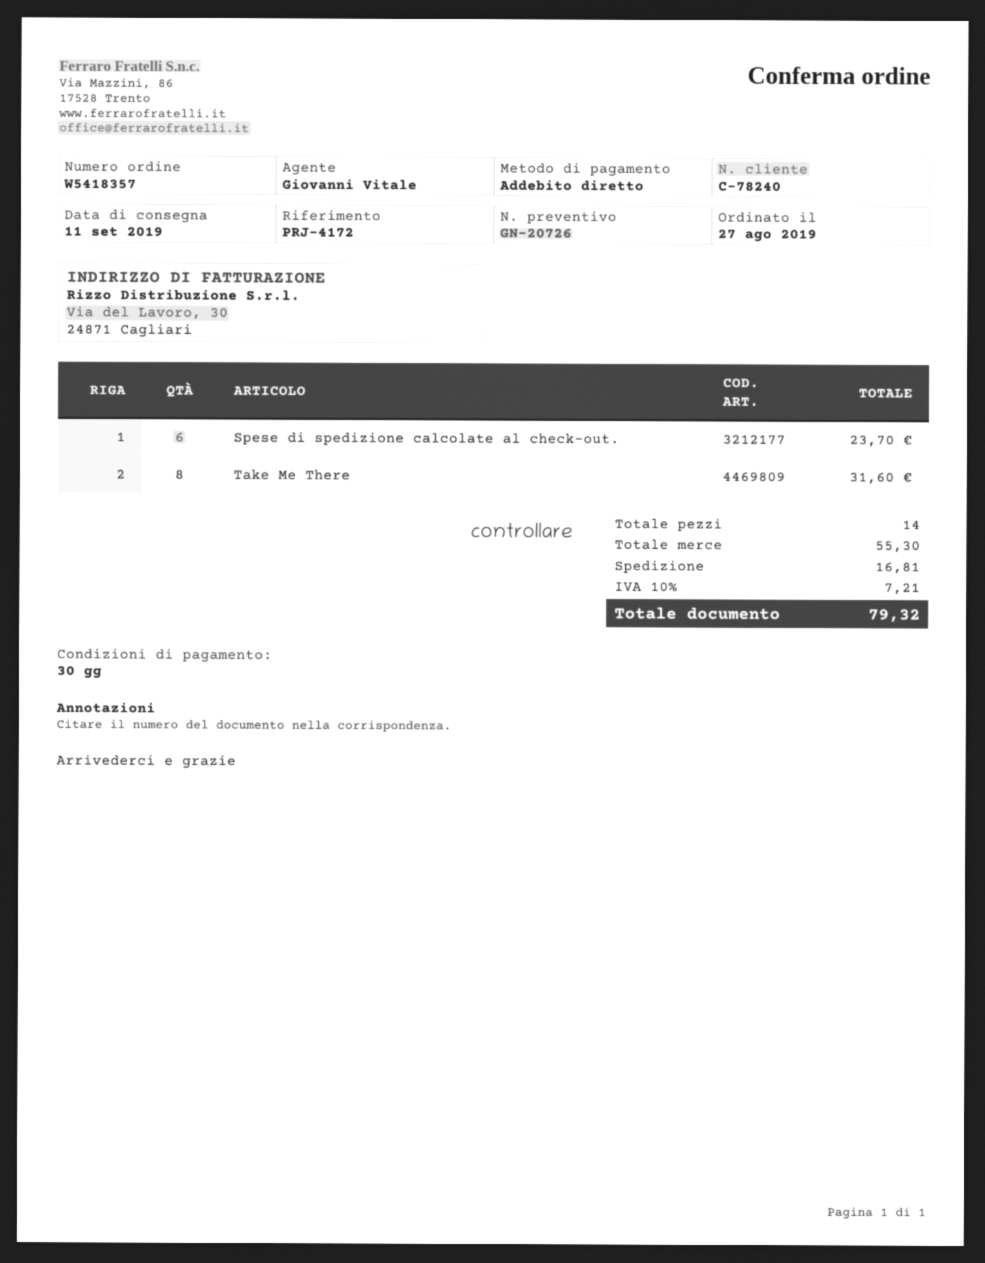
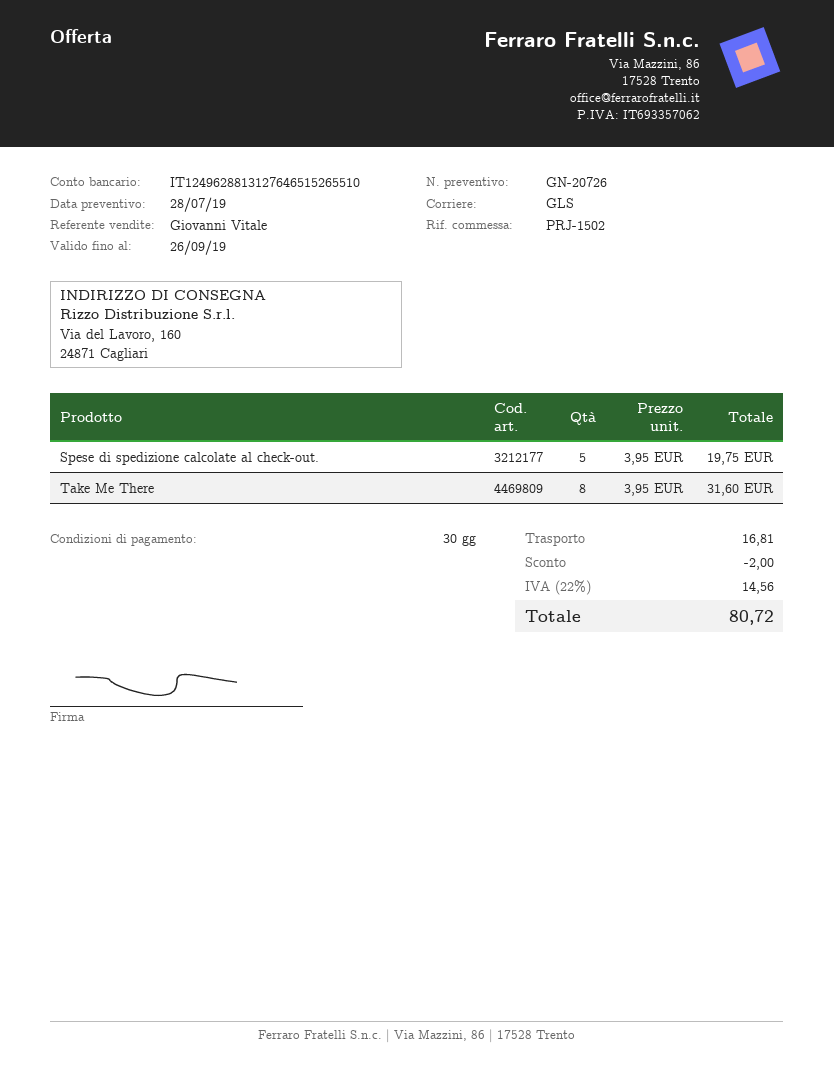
reference: PRJ-4172 -> PRJ-1502
Spese di spedizione calcolate al check-out.: 6 for 23.70 -> 5 for 19.75
discount: none -> 2.00
tax: 10% = 7.21 -> 22% = 14.56
total: 79.32 -> 80.72

